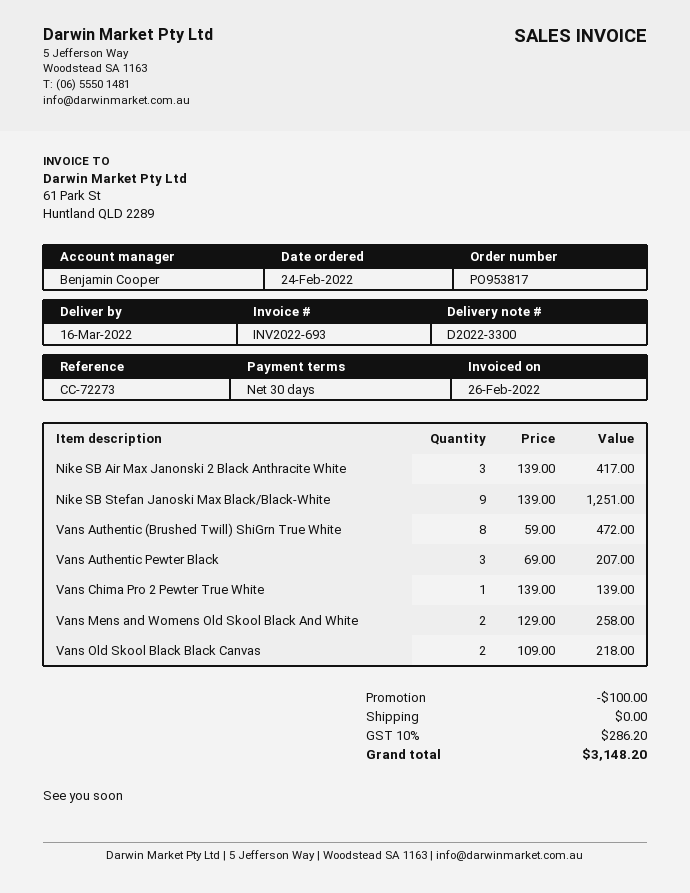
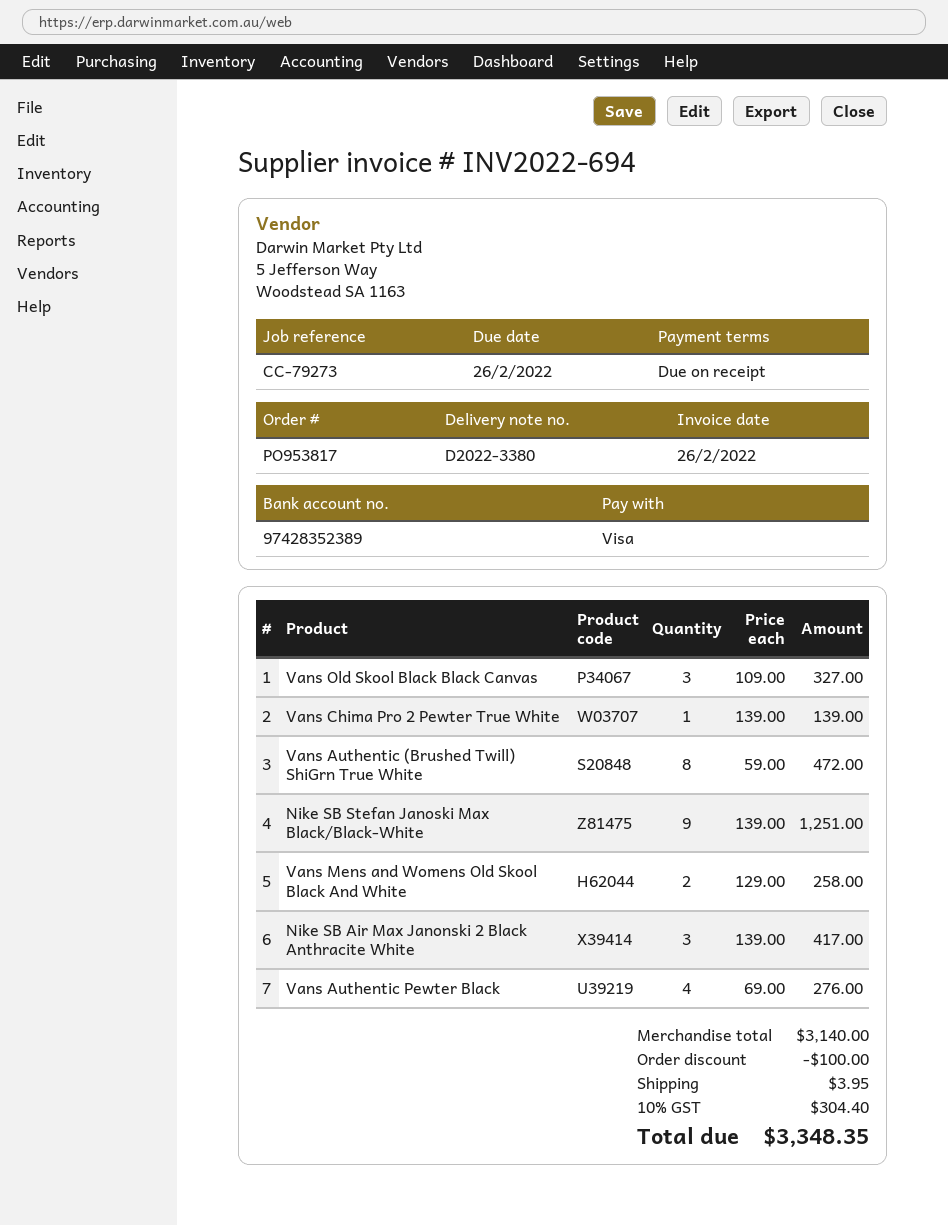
delivery note number: D2022-3300 -> D2022-3380
invoice number: INV2022-693 -> INV2022-694
payment terms: 30 days -> on receipt
reference: CC-72273 -> CC-79273
Vans Authentic Pewter Black: 3 x 69.00 = 207.00 -> 4 x 69.00 = 276.00
Vans Old Skool Black Black Canvas: 2 x 109.00 = 218.00 -> 3 x 109.00 = 327.00
shipping: 0.00 -> 3.95
tax: 10% = 286.20 -> 10% = 304.40
total: 3148.20 -> 3348.35

